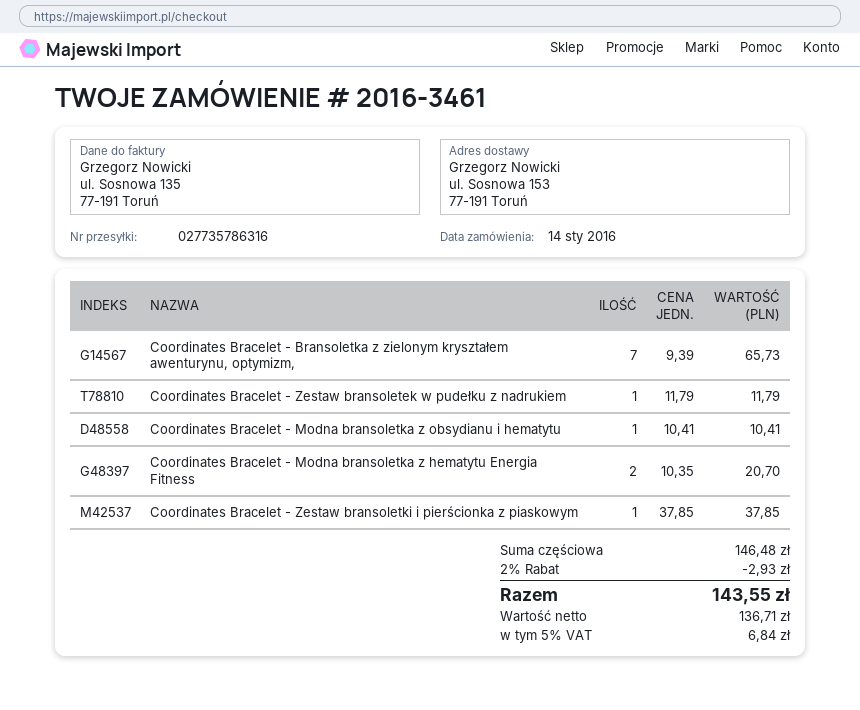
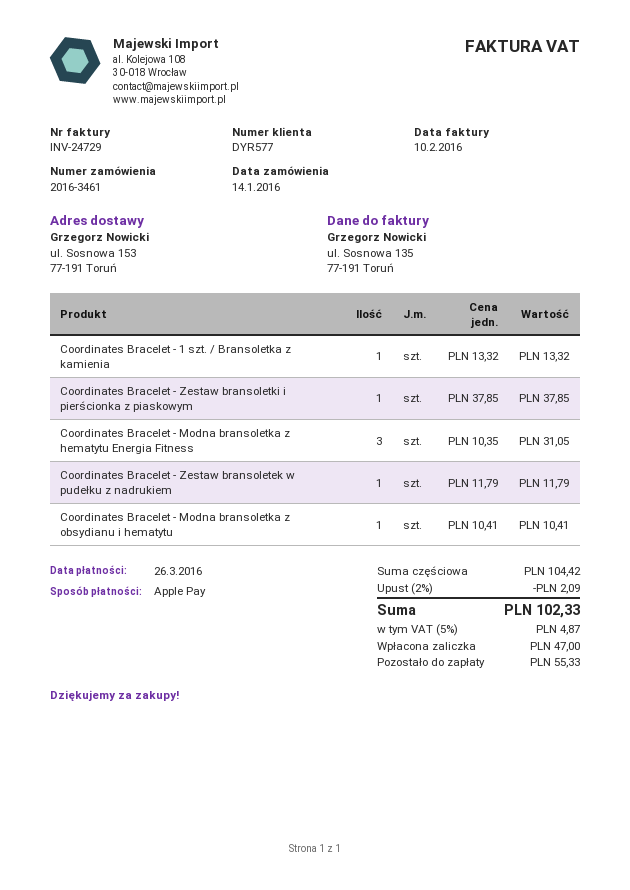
Coordinates Bracelet - Bransoletka z zielonym kryształem awenturynu, optymizm,: 7 x 9.39 = 65.73 -> none
Coordinates Bracelet - Modna bransoletka z hematytu Energia Fitness: 2 x 10.35 = 20.70 -> 3 x 10.35 = 31.05
Coordinates Bracelet - 1 szt. / Bransoletka z kamienia: none -> 1 x 13.32 = 13.32
subtotal: 146.48 -> 104.42
discount: 2% = 2.93 -> 2% = 2.09
tax: 5% = 6.84 -> 5% = 4.87
total: 143.55 -> 102.33

